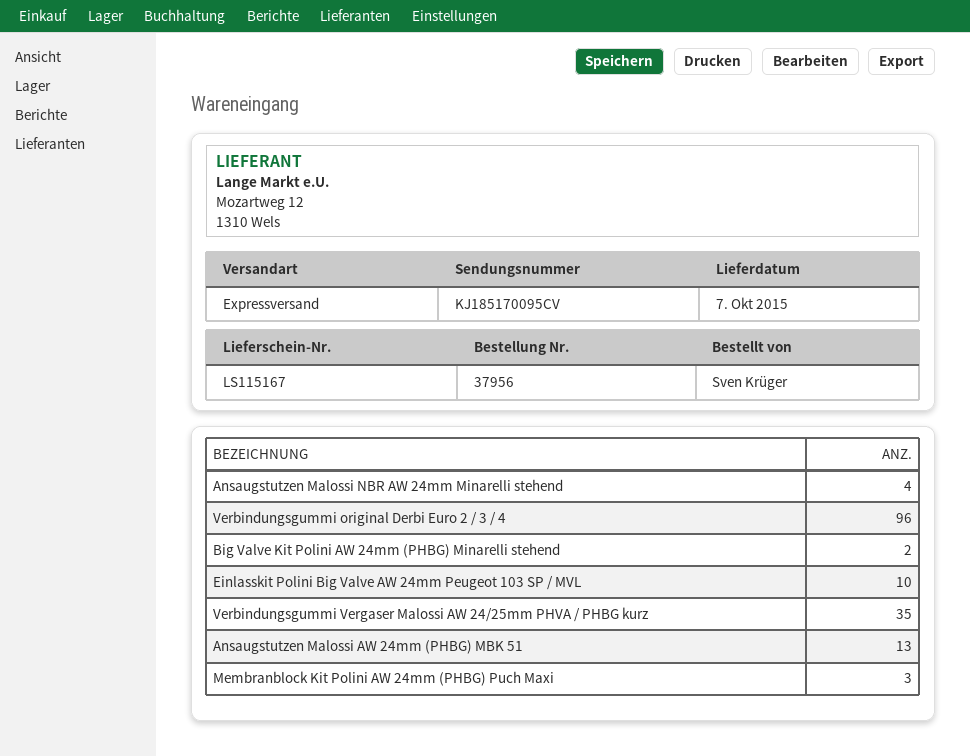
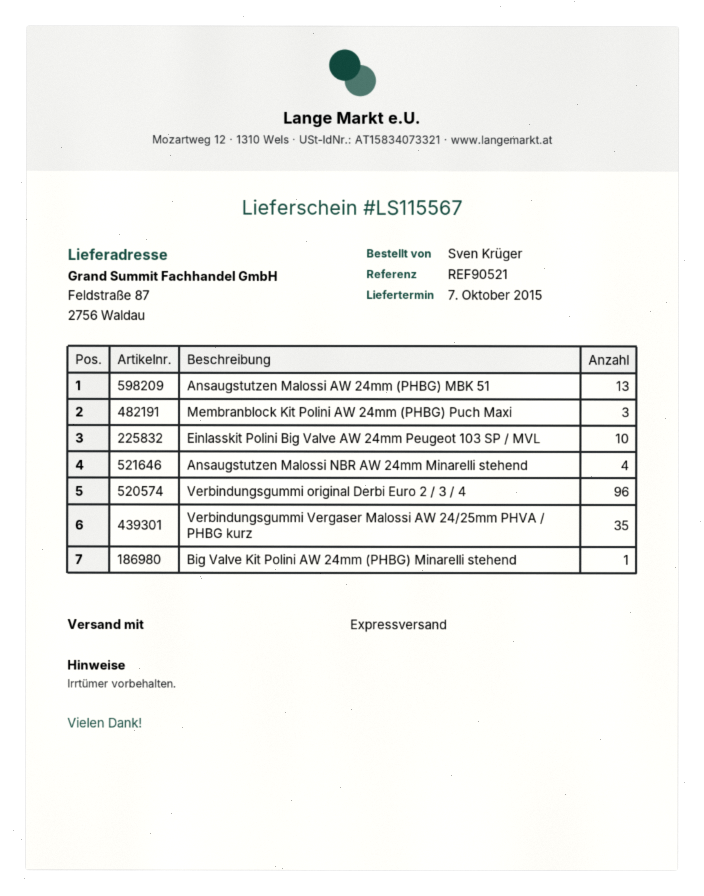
delivery note number: LS115167 -> LS115567
Big Valve Kit Polini AW 24mm (PHBG) Minarelli stehend: 2 -> 1

